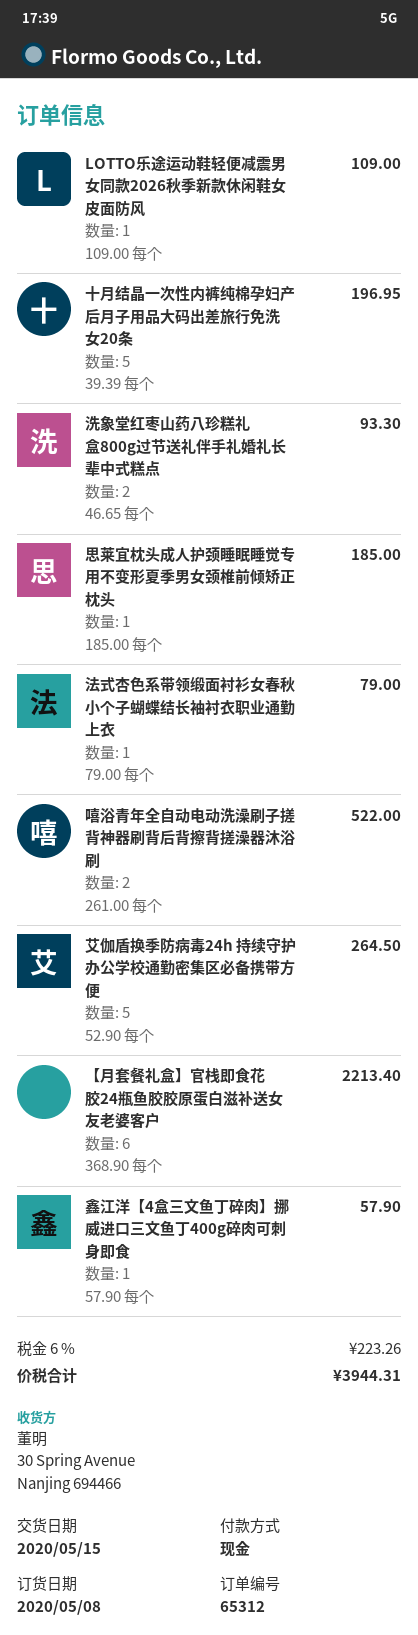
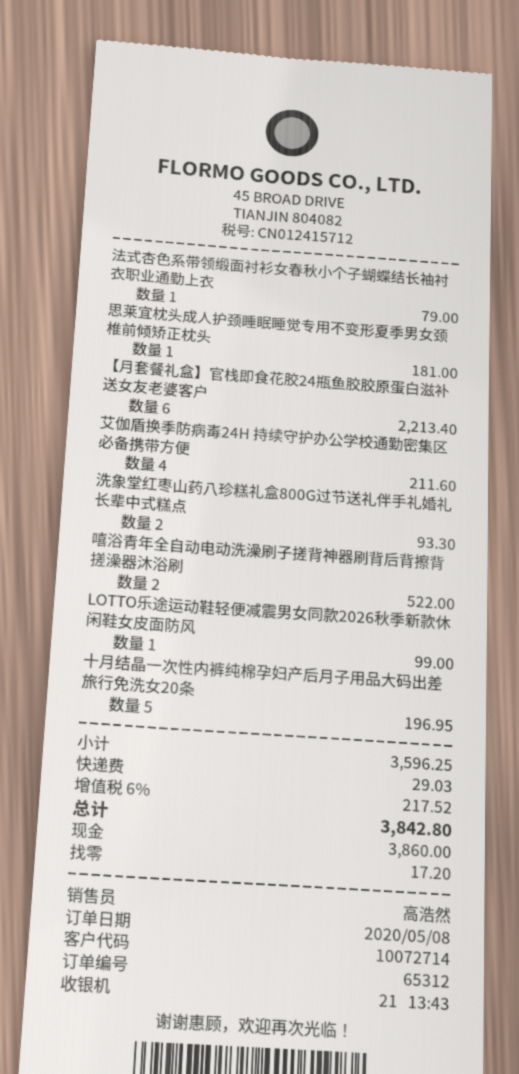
LOTTO乐途运动鞋轻便减震男女同款2026秋季新款休闲鞋女皮面防风: 1 for 109.00 -> 1 for 99.00
思莱宜枕头成人护颈睡眠睡觉专用不变形夏季男女颈椎前倾矫正枕头: 1 for 185.00 -> 1 for 181.00
艾伽盾换季防病毒24h 持续守护办公学校通勤密集区必备携带方便: 5 for 264.50 -> 4 for 211.60
鑫江洋【4盒三文鱼丁碎肉】挪威进口三文鱼丁400g碎肉可刺身即食: 1 for 57.90 -> none
shipping: none -> 29.03
tax: 6% = 223.26 -> 6% = 217.52
total: 3944.31 -> 3842.80

